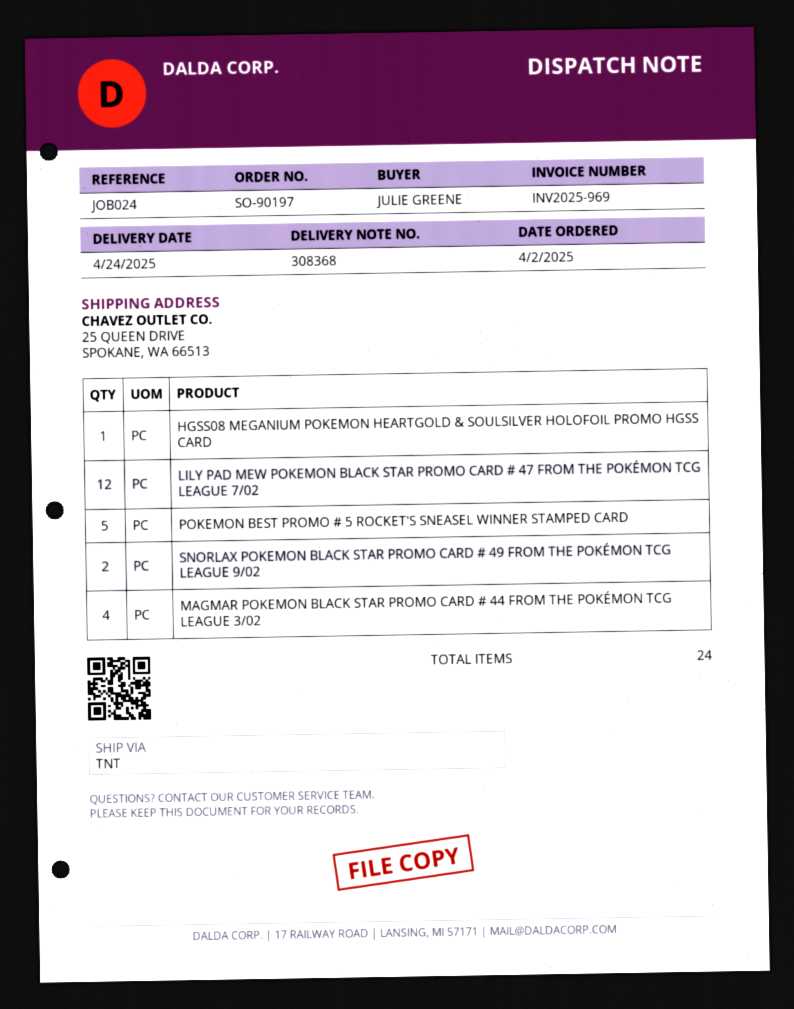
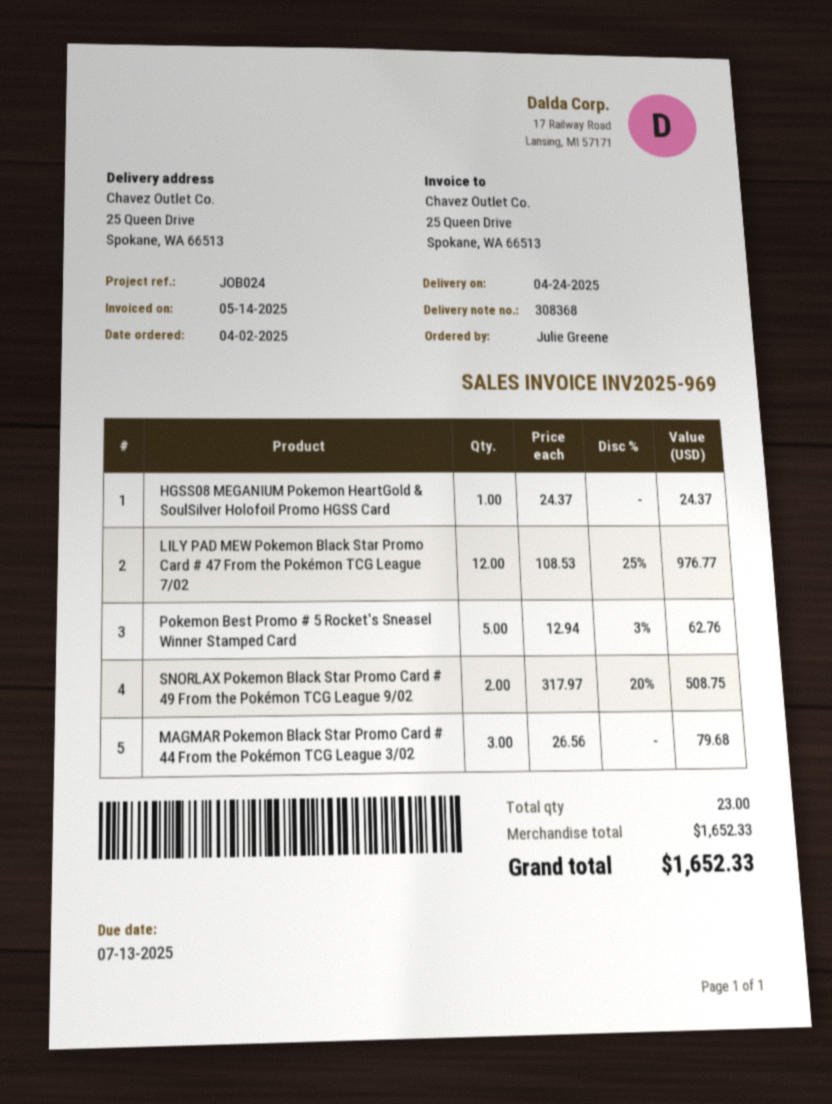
MAGMAR POKEMON BLACK STAR PROMO CARD # 44 FROM THE POKÉMON TCG LEAGUE 3/02: 4 -> 3
total quantity: 24 -> 23

